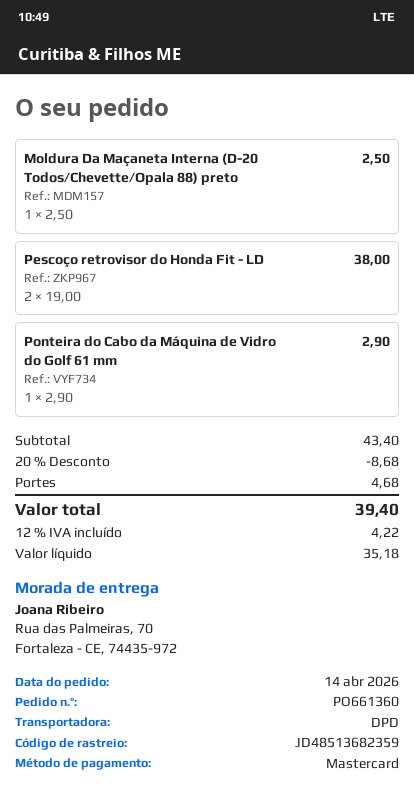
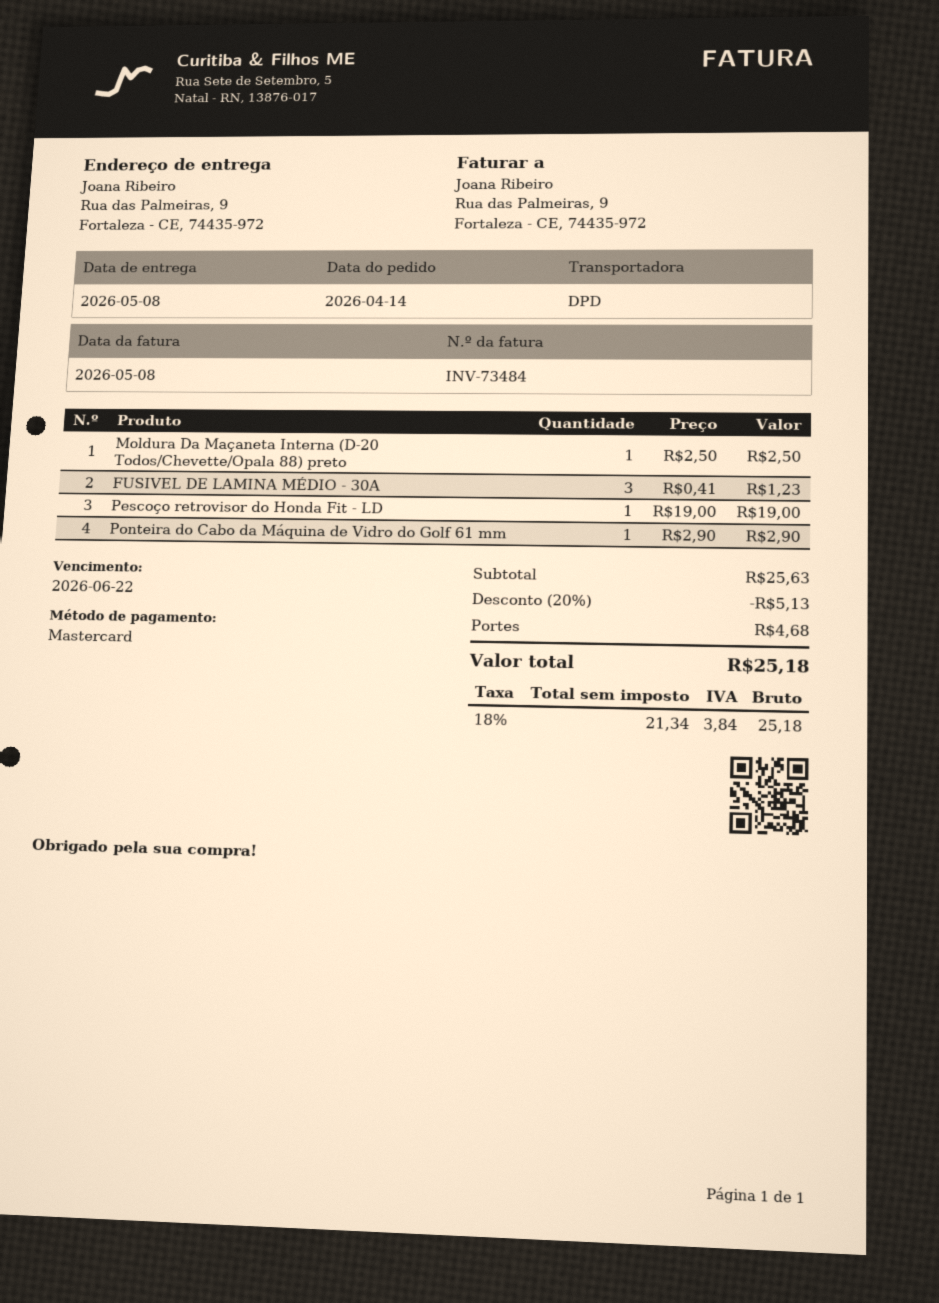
ship to: Rua das Palmeiras, 70, Fortaleza - CE, 74435-972 -> Rua das Palmeiras, 9, Fortaleza - CE, 74435-972
Pescoço retrovisor do Honda Fit - LD: 2 x 19.00 = 38.00 -> 1 x 19.00 = 19.00
FUSIVEL DE LAMINA MÉDIO - 30A: none -> 3 x 0.41 = 1.23
subtotal: 43.40 -> 25.63
discount: 20% = 8.68 -> 20% = 5.13
net: 35.18 -> 21.34
tax: 12% = 4.22 -> 18% = 3.84
total: 39.40 -> 25.18

